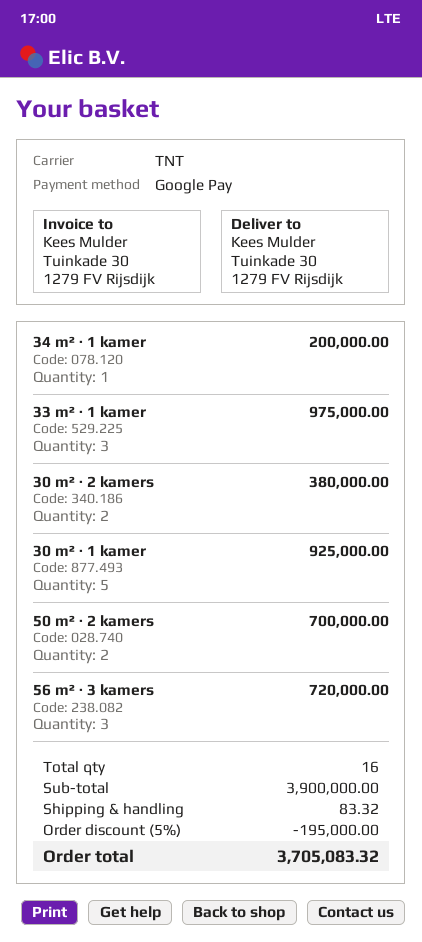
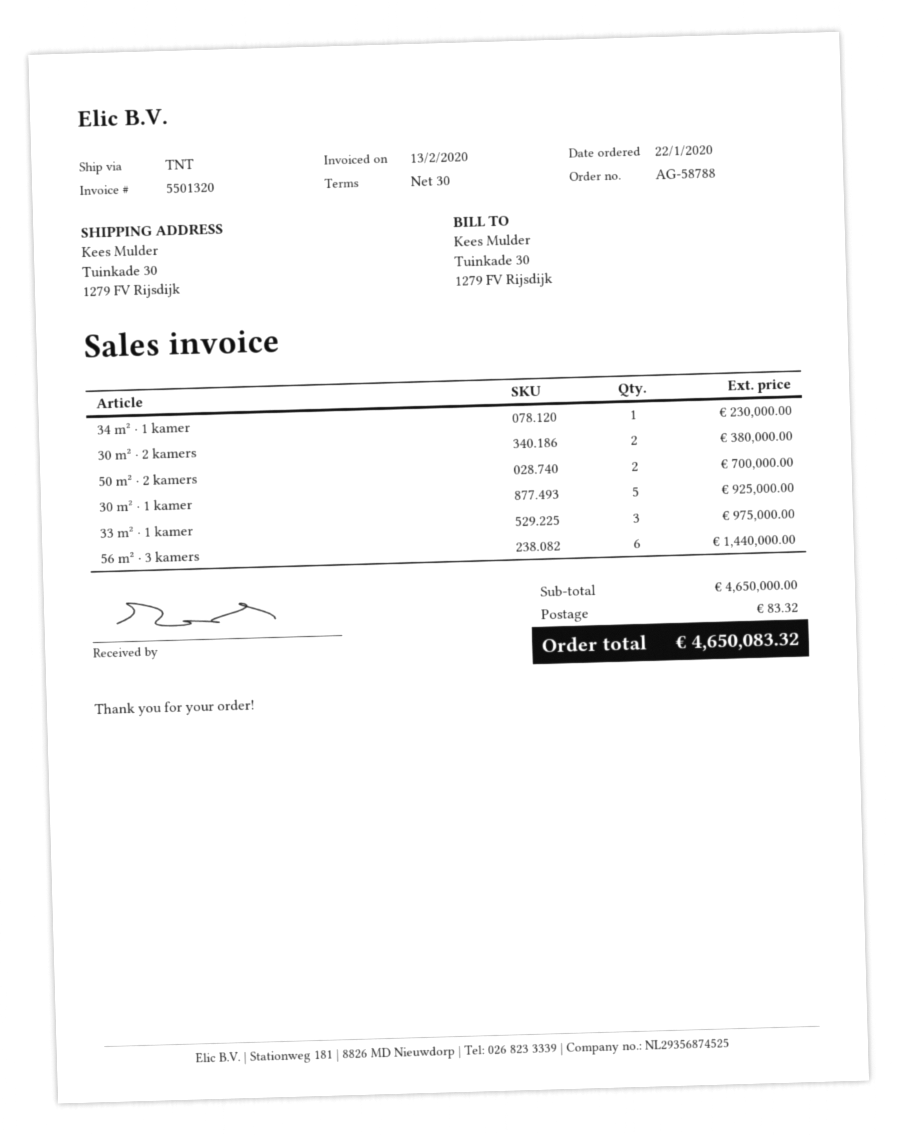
34 m² · 1 kamer: 1 for 200000.00 -> 1 for 230000.00
56 m² · 3 kamers: 3 for 720000.00 -> 6 for 1440000.00
subtotal: 3900000.00 -> 4650000.00
discount: 5% = 195000.00 -> none
total: 3705083.32 -> 4650083.32

